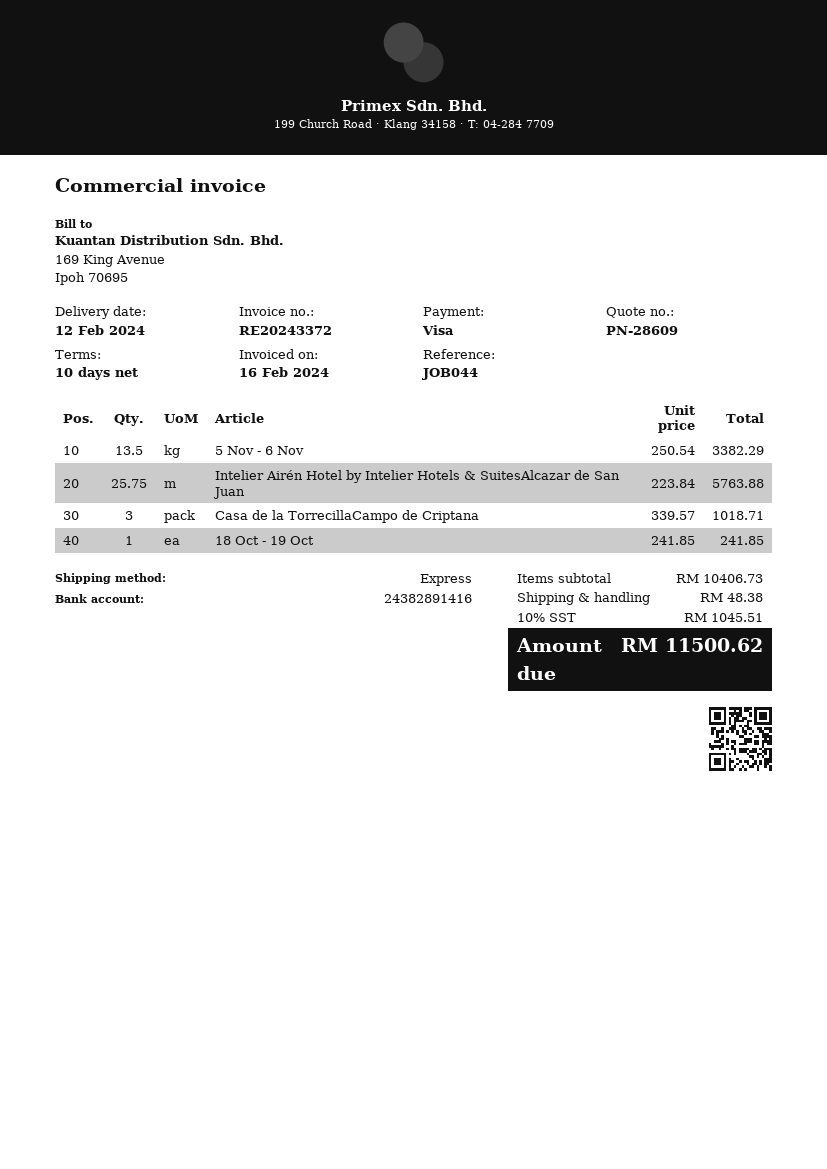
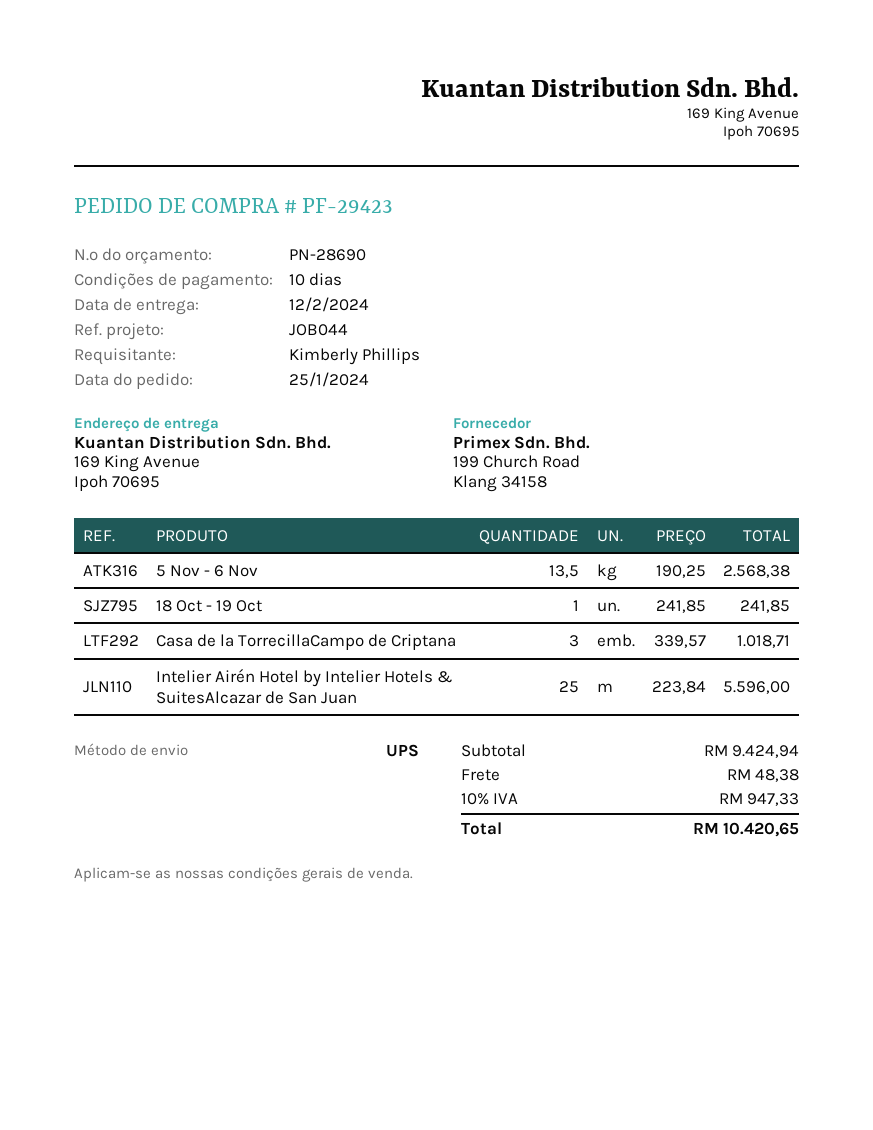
quote number: PN-28609 -> PN-28690
shipping method: express -> UPS
5 Nov - 6 Nov: 13.5 x 250.54 = 3382.29 -> 13.5 x 190.25 = 2568.38
Intelier Airén Hotel by Intelier Hotels & SuitesAlcazar de San Juan: 25.75 x 223.84 = 5763.88 -> 25 x 223.84 = 5596.00
subtotal: 10406.73 -> 9424.94
tax: 10% = 1045.51 -> 10% = 947.33
total: 11500.62 -> 10420.65

